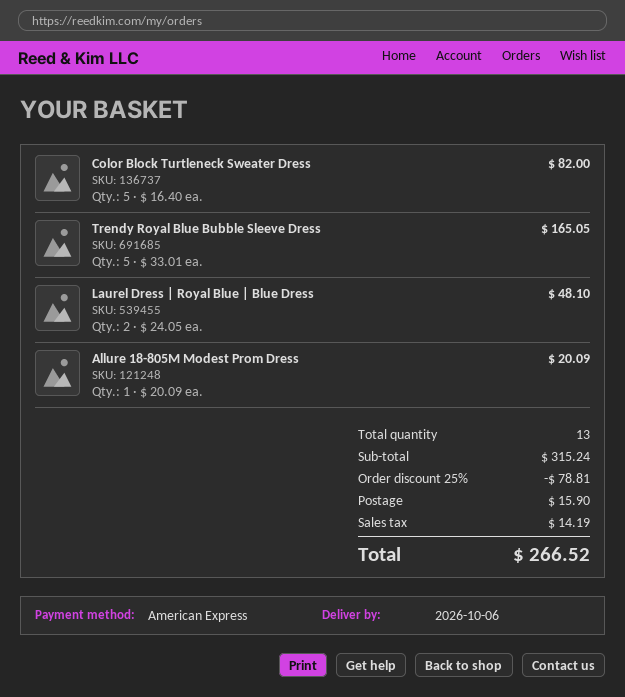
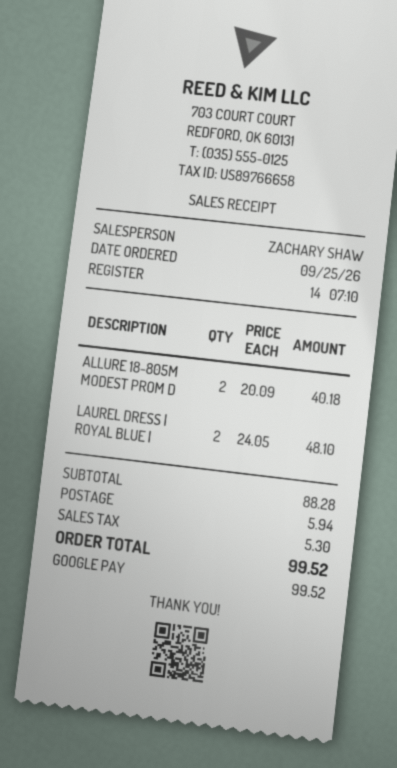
payment method: American Express -> Google Pay
Color Block Turtleneck Sweater Dress: 5 x 16.40 = 82.00 -> none
Trendy Royal Blue Bubble Sleeve Dress: 5 x 33.01 = 165.05 -> none
Allure 18-805M Modest Prom Dress: 1 x 20.09 = 20.09 -> 2 x 20.09 = 40.18
subtotal: 315.24 -> 88.28
discount: 25% = 78.81 -> none
shipping: 15.90 -> 5.94
tax: 14.19 -> 5.30
total: 266.52 -> 99.52

